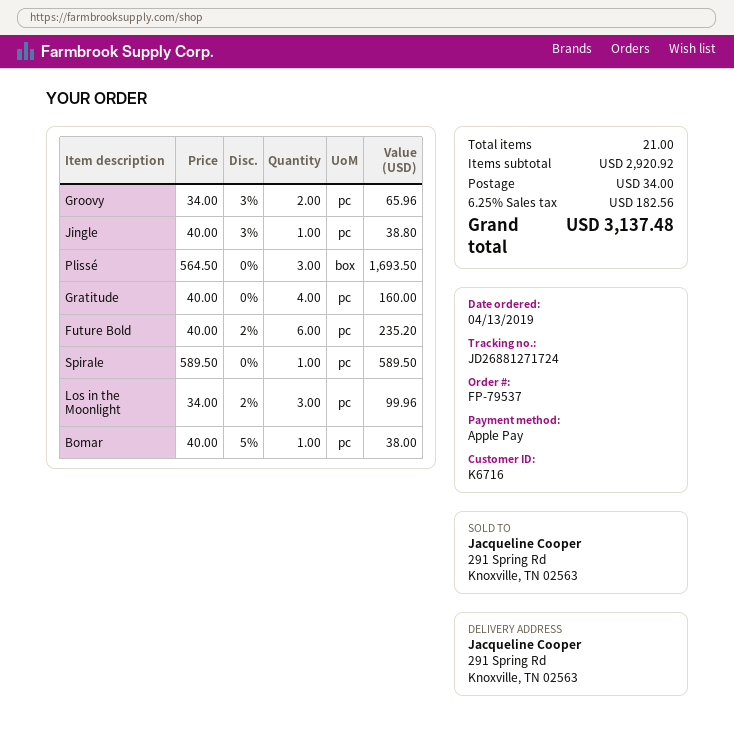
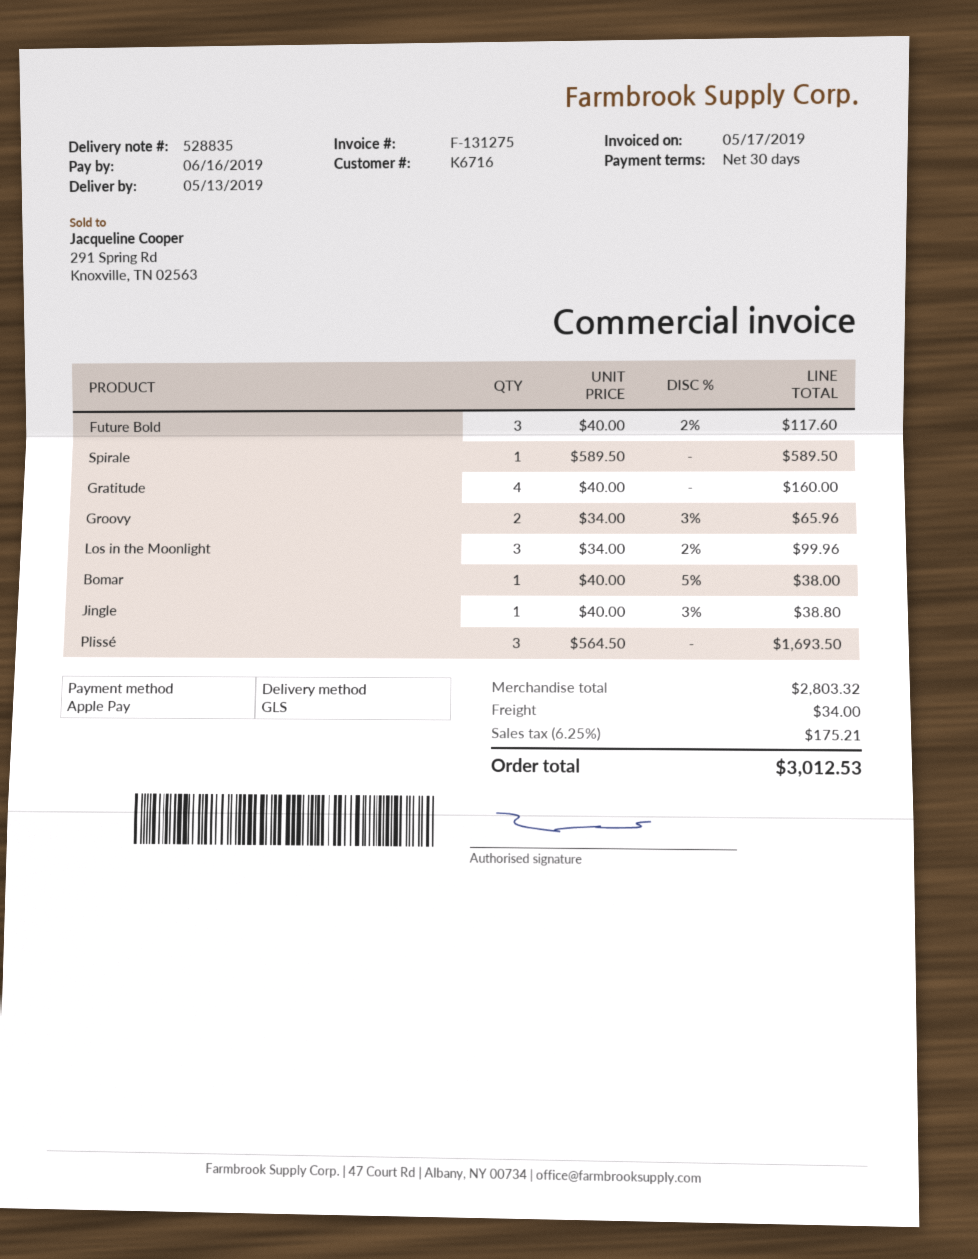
Future Bold: 6 x 40.00 - 2% = 235.20 -> 3 x 40.00 - 2% = 117.60
subtotal: 2920.92 -> 2803.32
tax: 6.25% = 182.56 -> 6.25% = 175.21
total: 3137.48 -> 3012.53

